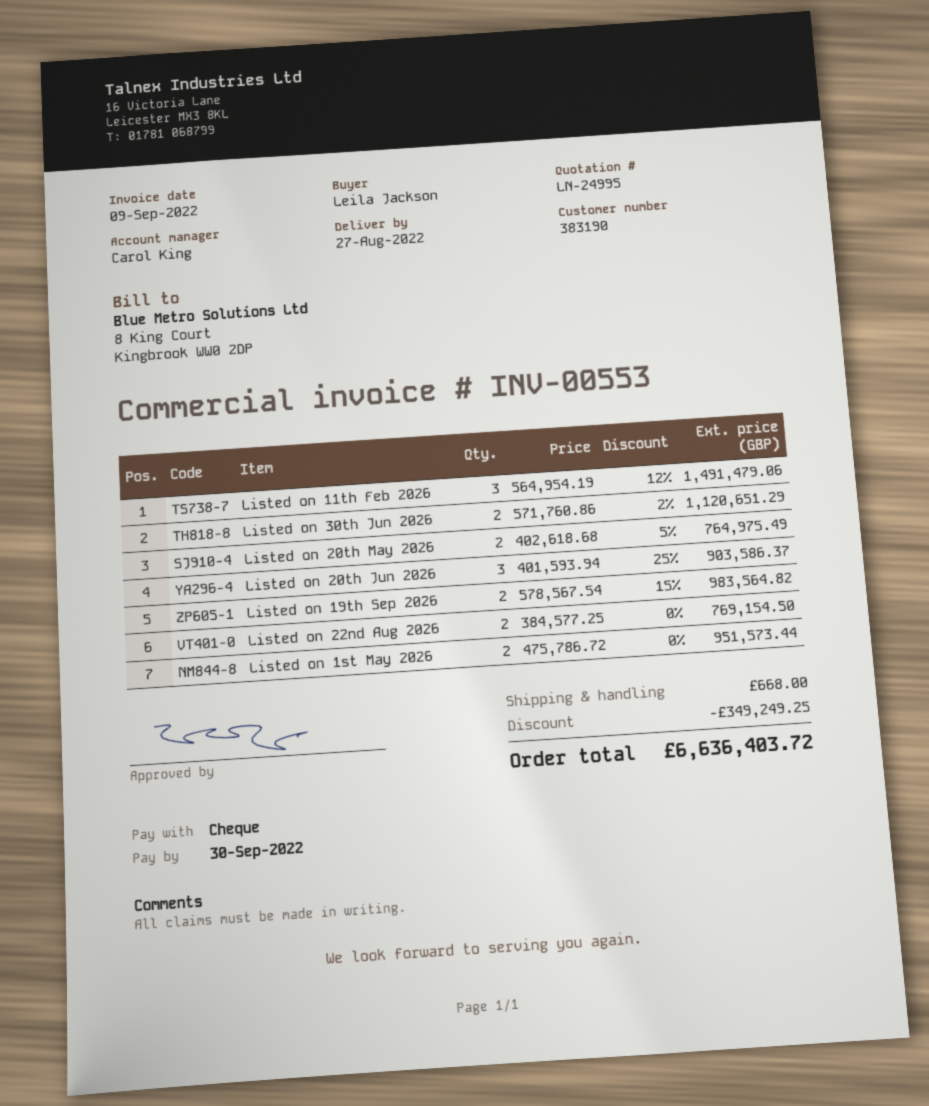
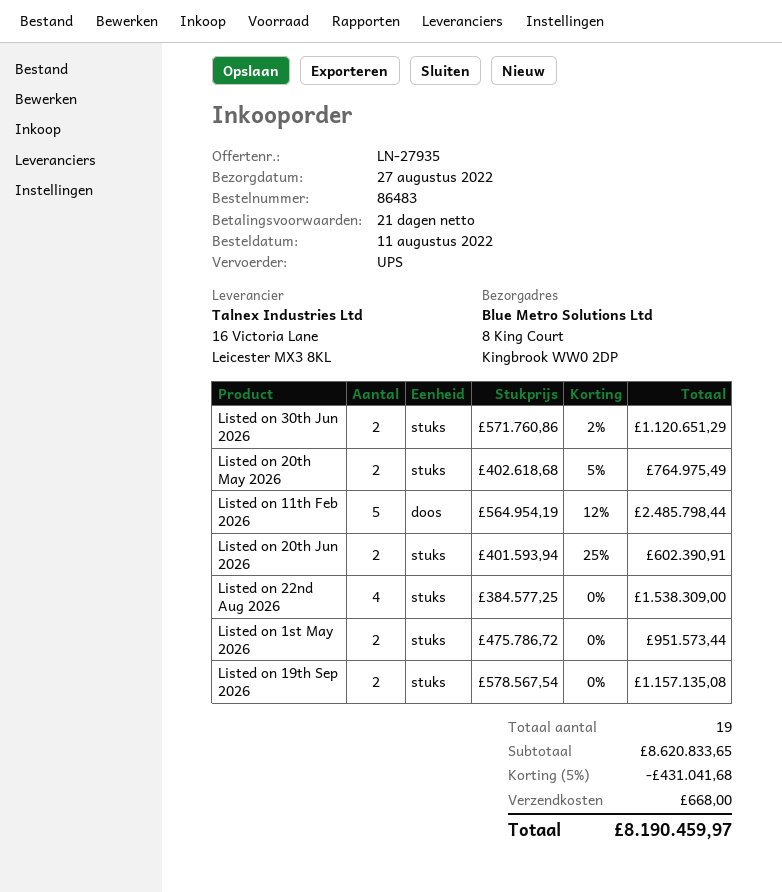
quote number: LN-24995 -> LN-27935
Listed on 11th Feb 2026: 3 x 564954.19 - 12% = 1491479.06 -> 5 x 564954.19 - 12% = 2485798.44
Listed on 20th Jun 2026: 3 x 401593.94 - 25% = 903586.37 -> 2 x 401593.94 - 25% = 602390.91
Listed on 19th Sep 2026: 2 x 578567.54 - 15% = 983564.82 -> 2 x 578567.54 = 1157135.08
Listed on 22nd Aug 2026: 2 x 384577.25 = 769154.50 -> 4 x 384577.25 = 1538309.00
discount: 349249.25 -> 431041.68
total: 6636403.72 -> 8190459.97

